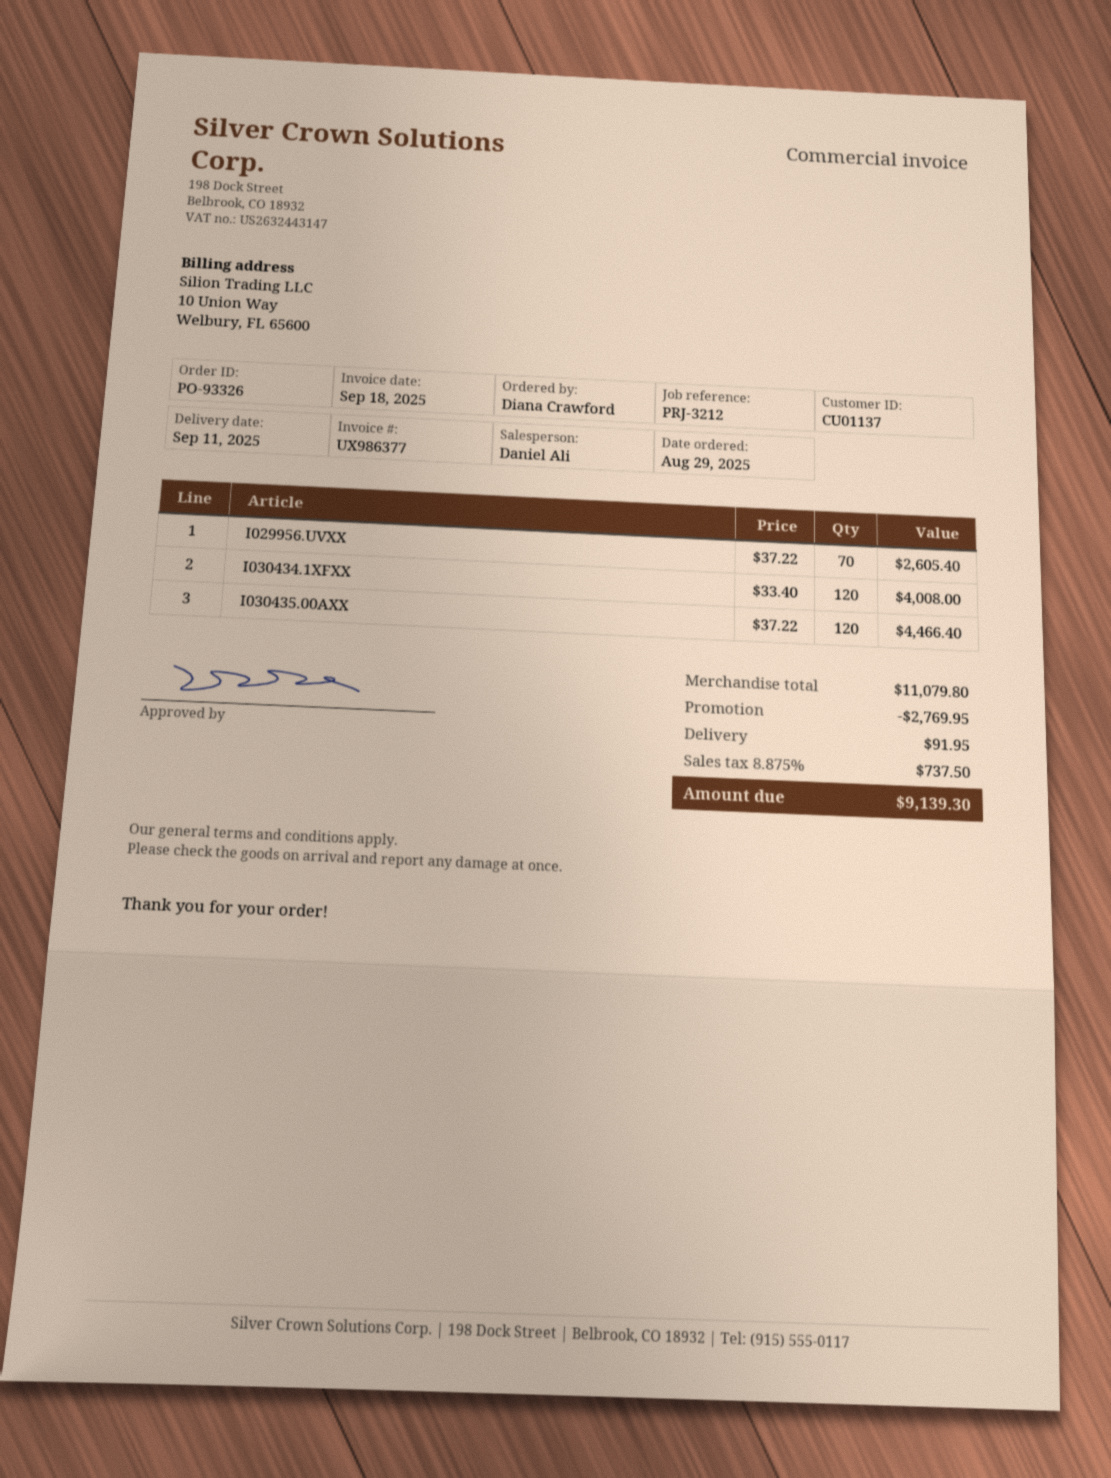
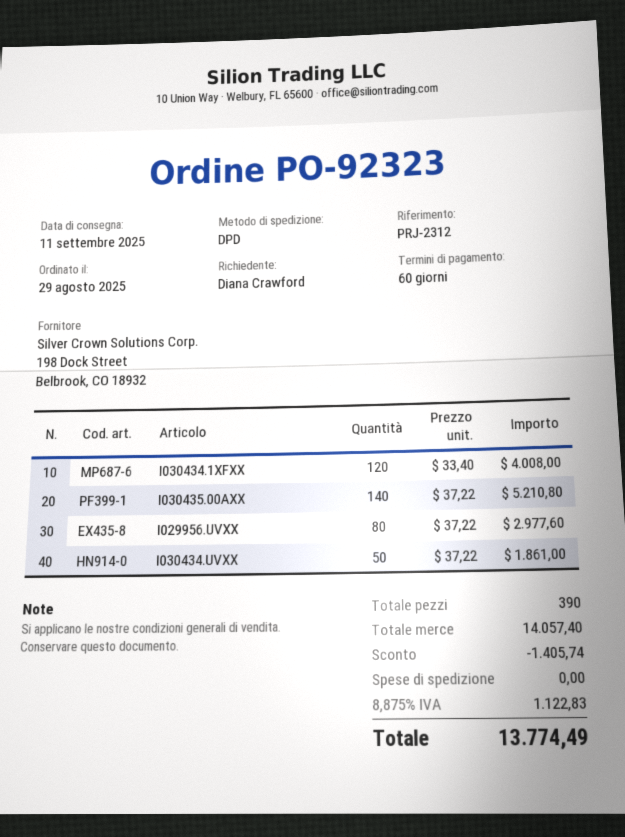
order number: PO-93326 -> PO-92323
reference: PRJ-3212 -> PRJ-2312
I029956.UVXX: 70 x 37.22 = 2605.40 -> 80 x 37.22 = 2977.60
I030435.00AXX: 120 x 37.22 = 4466.40 -> 140 x 37.22 = 5210.80
I030434.UVXX: none -> 50 x 37.22 = 1861.00
subtotal: 11079.80 -> 14057.40
discount: 2769.95 -> 1405.74
shipping: 91.95 -> 0.00
tax: 8.875% = 737.50 -> 8.875% = 1122.83
total: 9139.30 -> 13774.49

